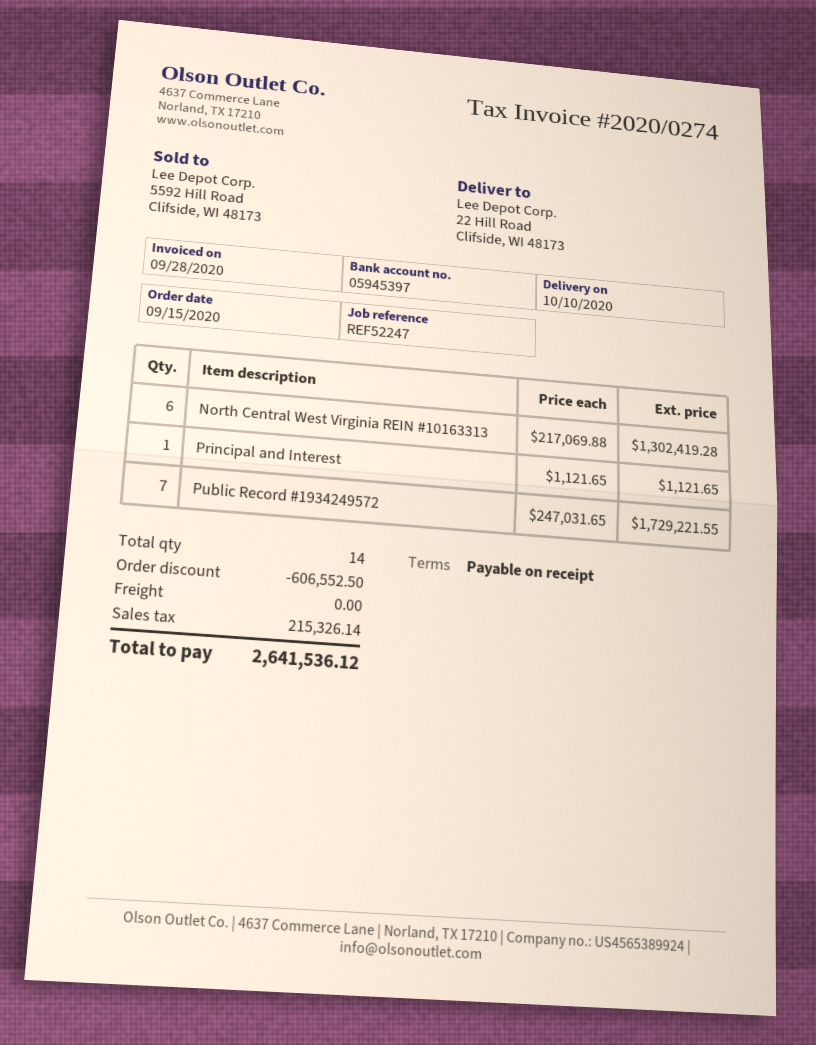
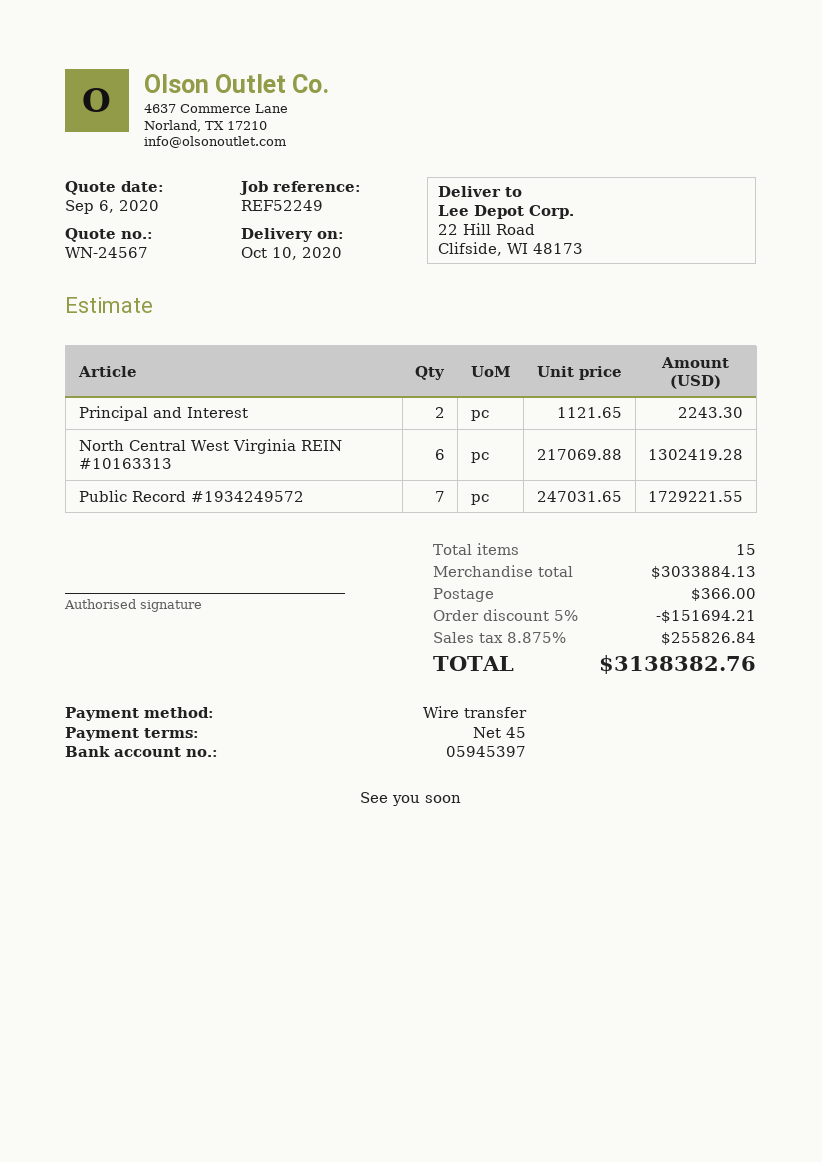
payment terms: on receipt -> 45 days
reference: REF52247 -> REF52249
Principal and Interest: 1 x 1121.65 = 1121.65 -> 2 x 1121.65 = 2243.30
total quantity: 14 -> 15
discount: 606552.50 -> 151694.21
shipping: 0.00 -> 366.00
tax: 215326.14 -> 255826.84
total: 2641536.12 -> 3138382.76

